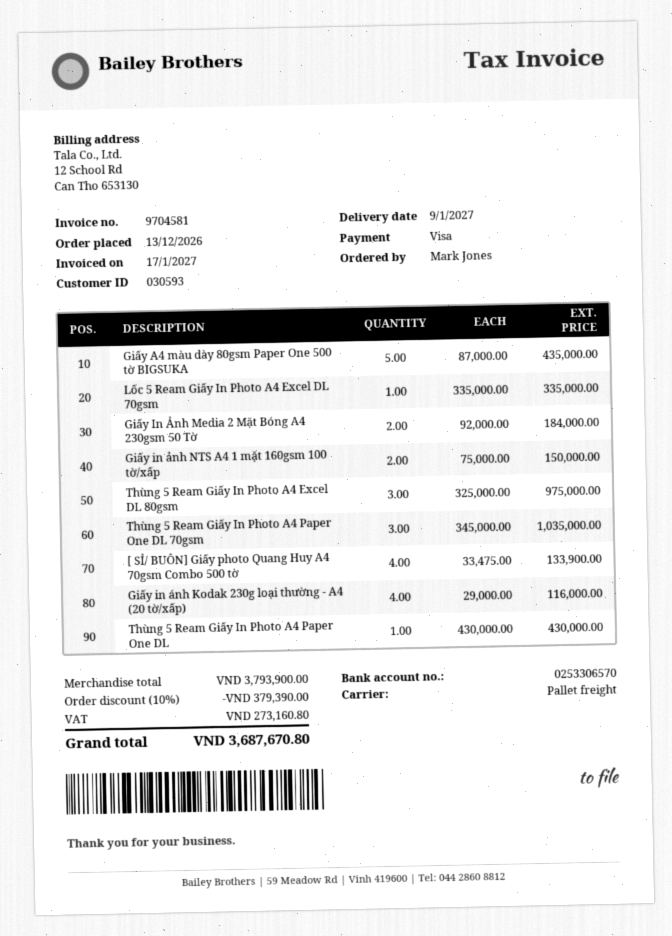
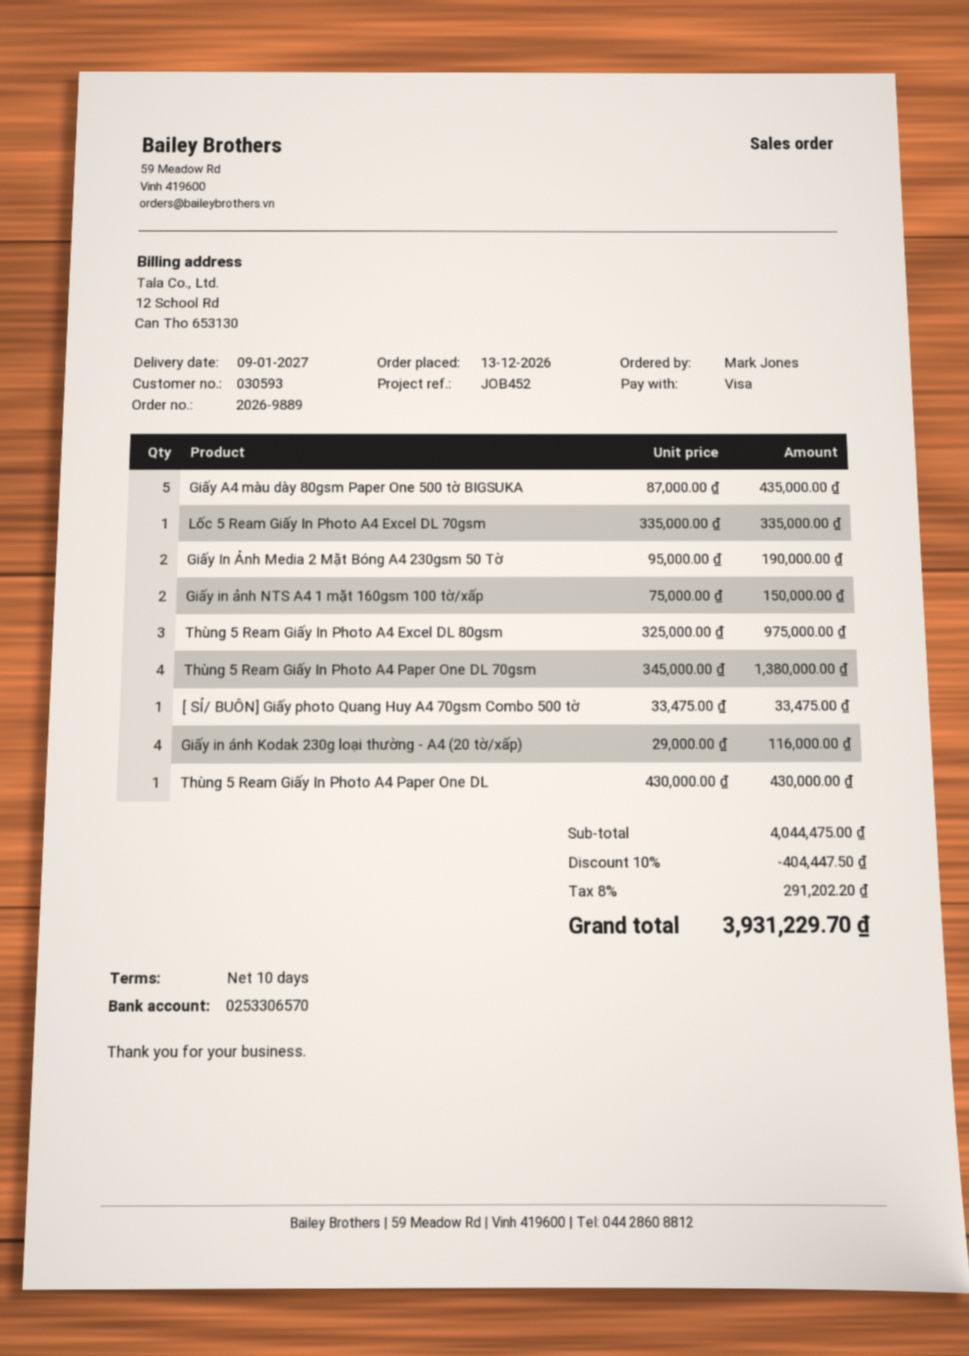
Giấy In Ảnh Media 2 Mặt Bóng A4 230gsm 50 Tờ: 2 x 92000.00 = 184000.00 -> 2 x 95000.00 = 190000.00
Thùng 5 Ream Giấy In Photo A4 Paper One DL 70gsm: 3 x 345000.00 = 1035000.00 -> 4 x 345000.00 = 1380000.00
[ SỈ/ BUÔN] Giấy photo Quang Huy A4 70gsm Combo 500 tờ: 4 x 33475.00 = 133900.00 -> 1 x 33475.00 = 33475.00
subtotal: 3793900.00 -> 4044475.00
discount: 10% = 379390.00 -> 10% = 404447.50
tax: 273160.80 -> 291202.20
total: 3687670.80 -> 3931229.70

